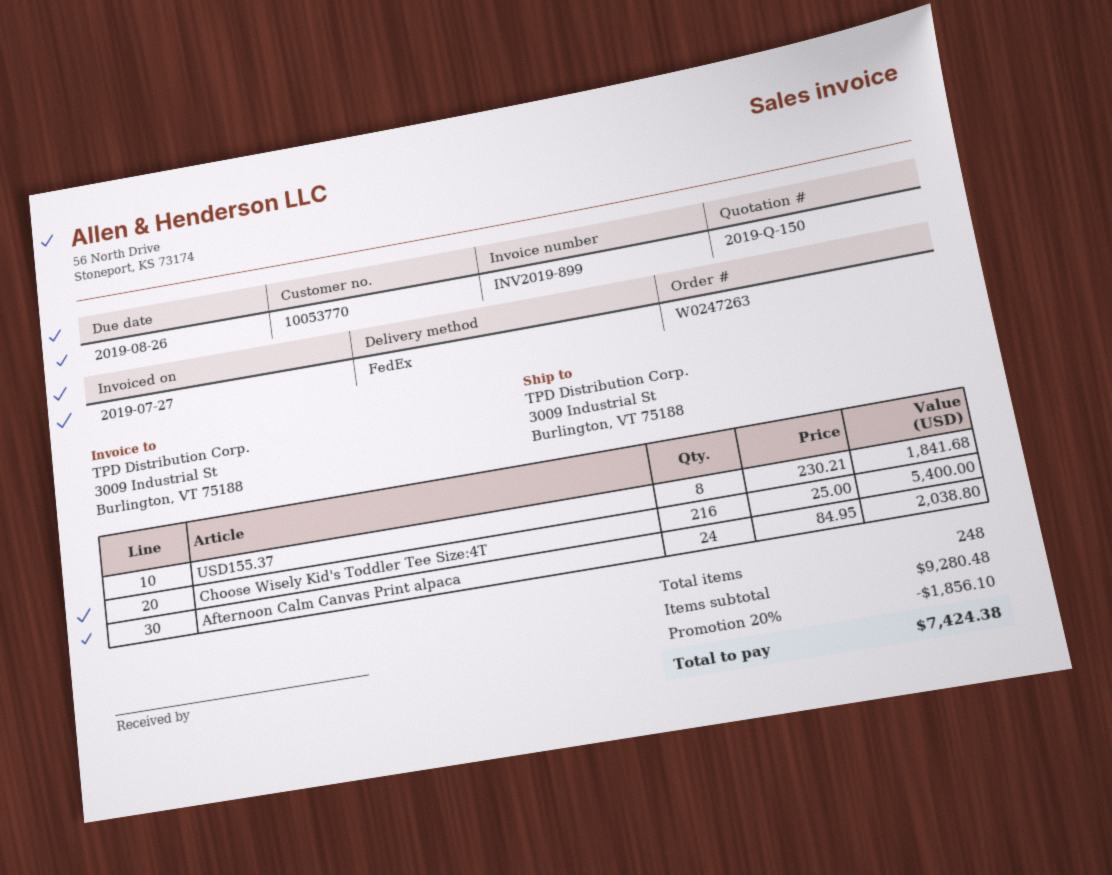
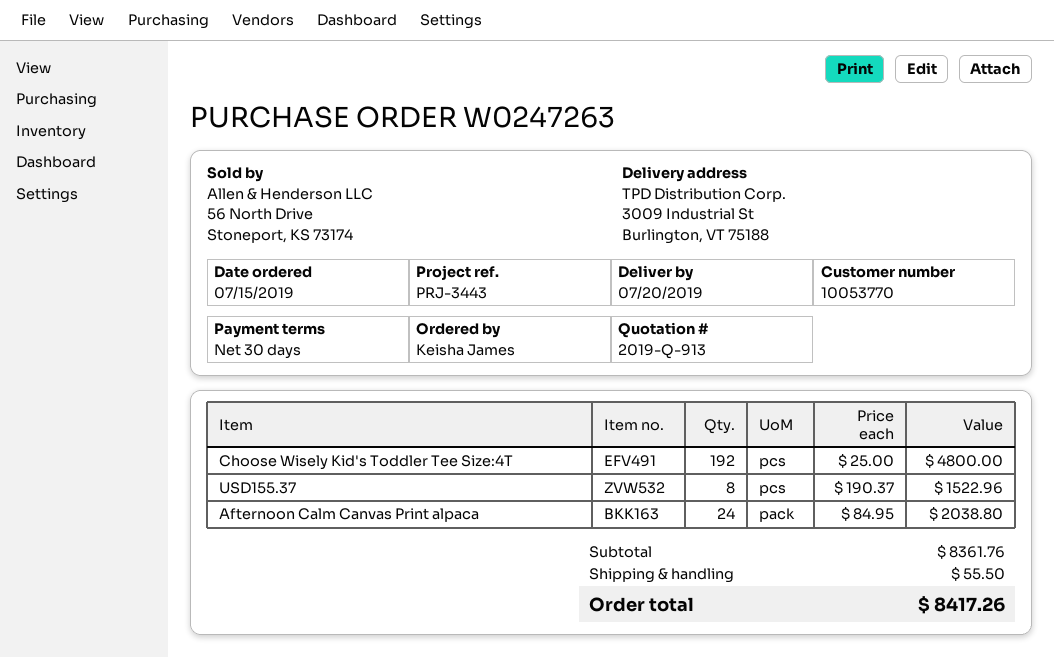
quote number: 2019-Q-150 -> 2019-Q-913
USD155.37: 8 x 230.21 = 1841.68 -> 8 x 190.37 = 1522.96
Choose Wisely Kid's Toddler Tee Size:4T: 216 x 25.00 = 5400.00 -> 192 x 25.00 = 4800.00
subtotal: 9280.48 -> 8361.76
discount: 20% = 1856.10 -> none
shipping: none -> 55.50
total: 7424.38 -> 8417.26

